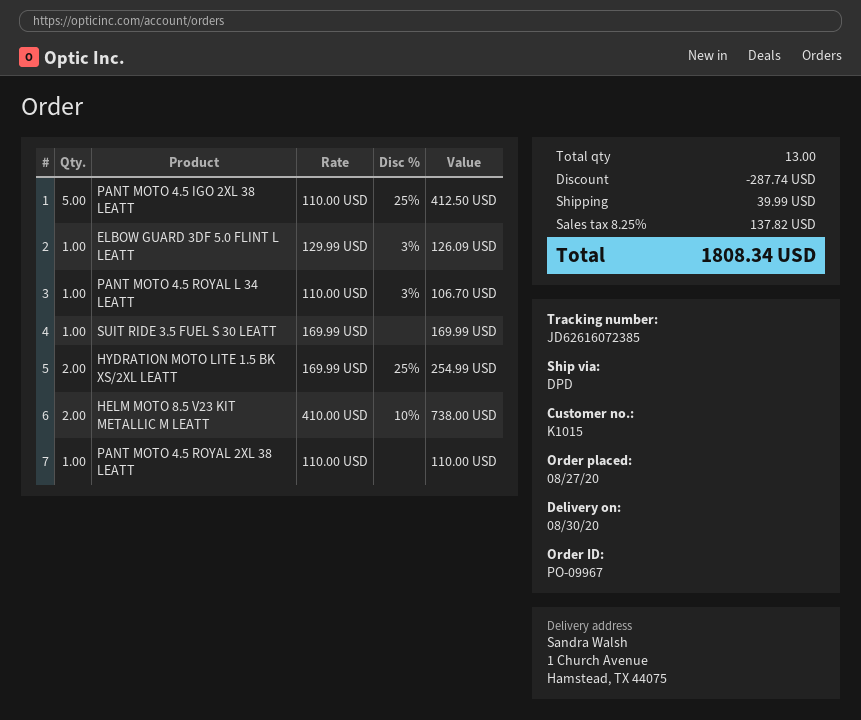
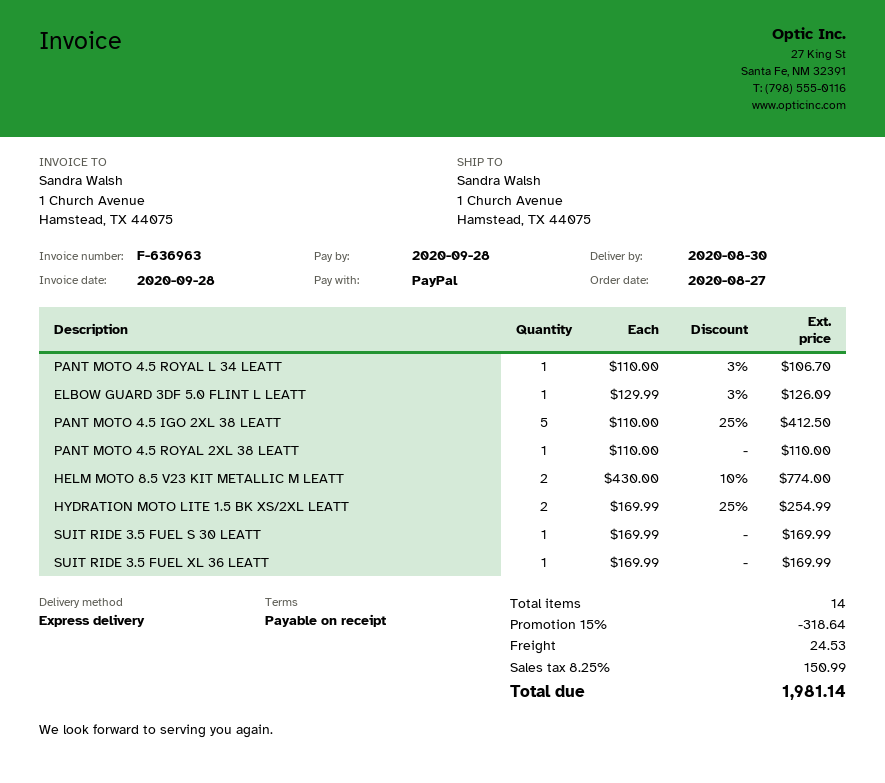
shipping method: DPD -> express
HELM MOTO 8.5 V23 KIT METALLIC M LEATT: 2 x 410.00 - 10% = 738.00 -> 2 x 430.00 - 10% = 774.00
SUIT RIDE 3.5 FUEL XL 36 LEATT: none -> 1 x 169.99 = 169.99
total quantity: 13 -> 14
discount: 287.74 -> 318.64
shipping: 39.99 -> 24.53
tax: 8.25% = 137.82 -> 8.25% = 150.99
total: 1808.34 -> 1981.14

